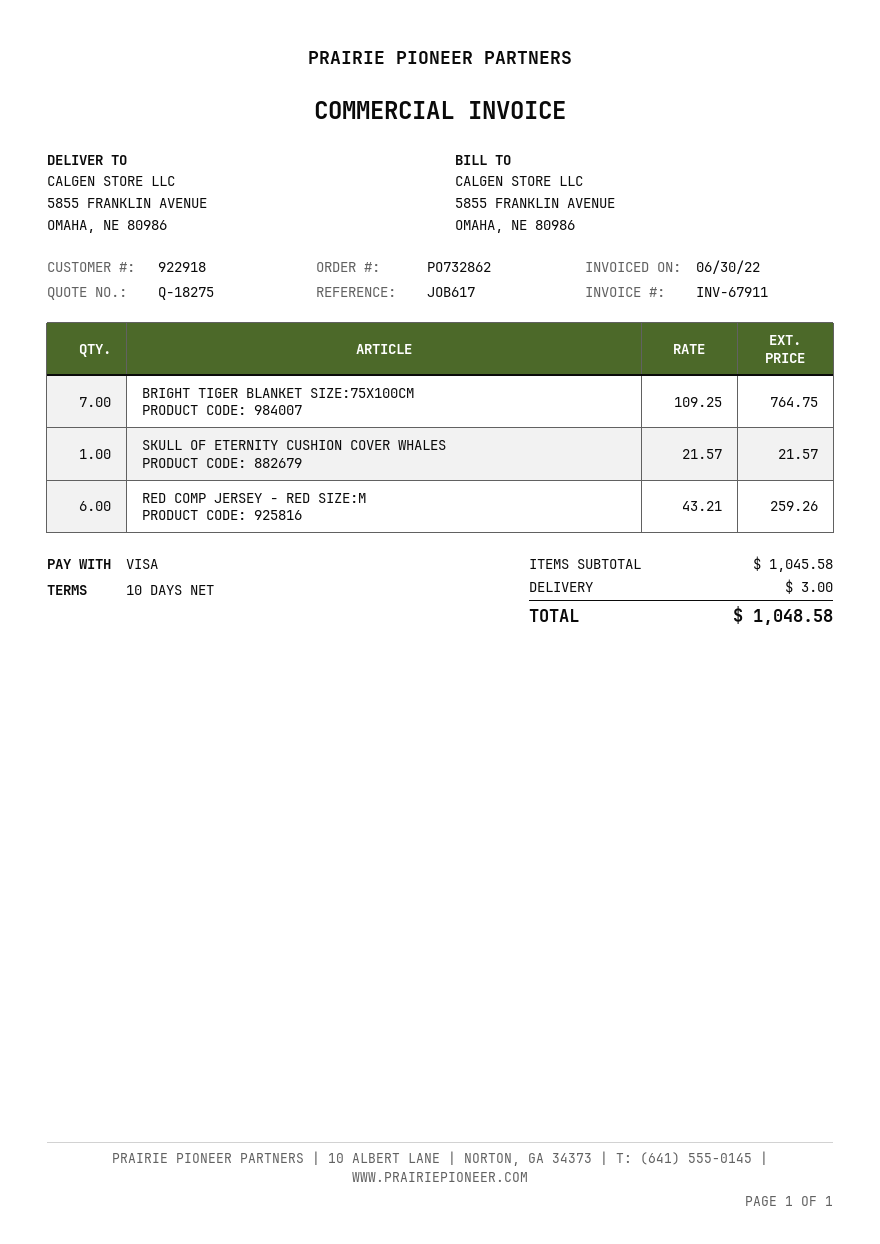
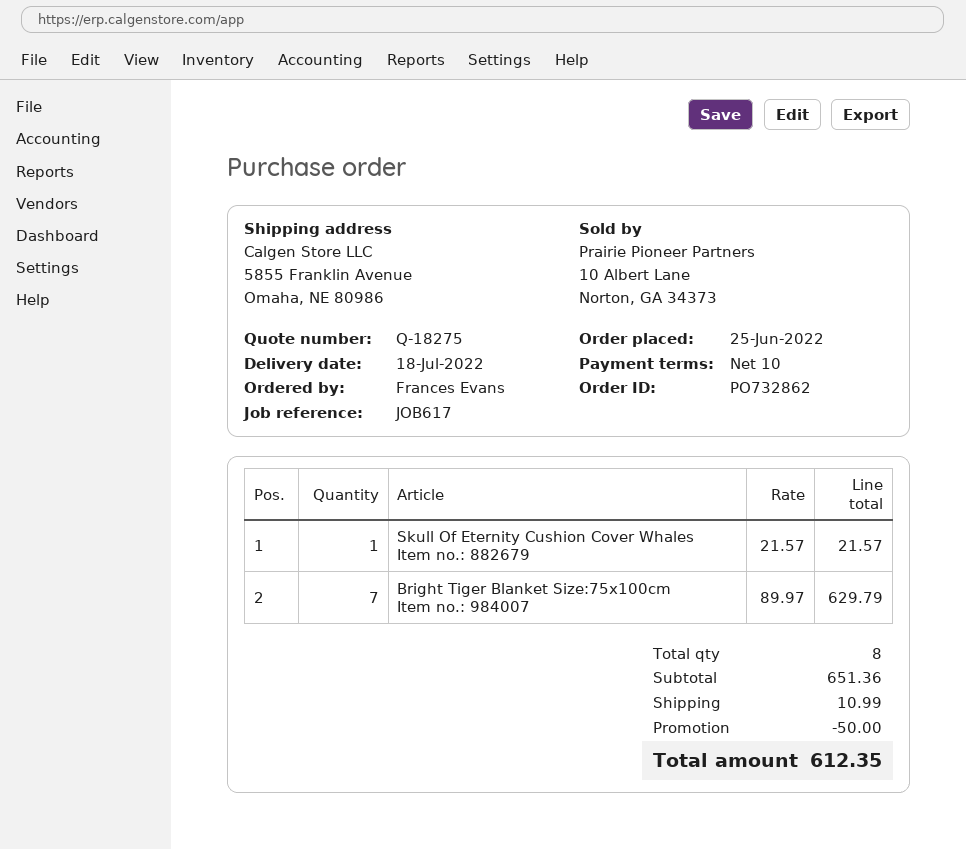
BRIGHT TIGER BLANKET SIZE:75X100CM: 7 x 109.25 = 764.75 -> 7 x 89.97 = 629.79
RED COMP JERSEY - RED SIZE:M: 6 x 43.21 = 259.26 -> none
subtotal: 1045.58 -> 651.36
discount: none -> 50.00
shipping: 3.00 -> 10.99
total: 1048.58 -> 612.35

